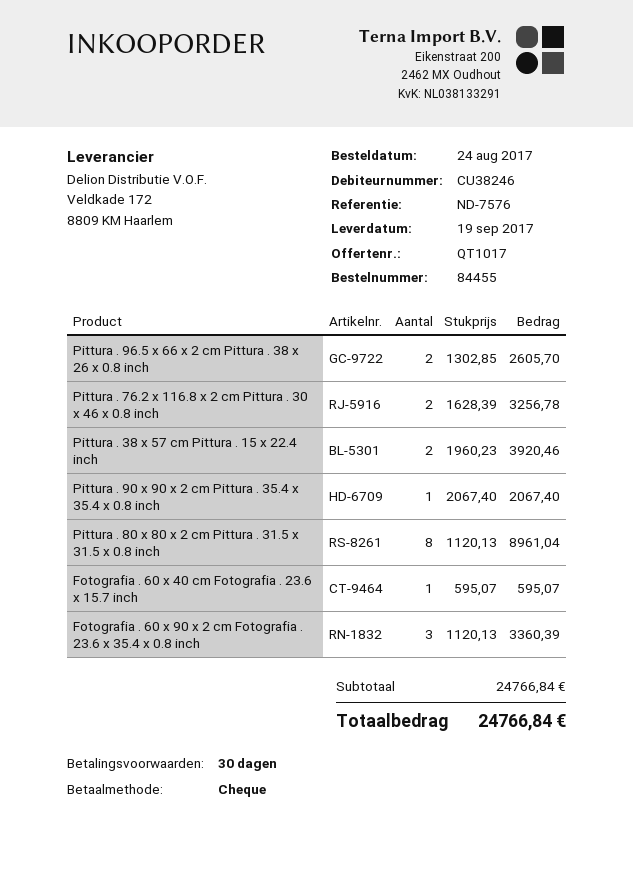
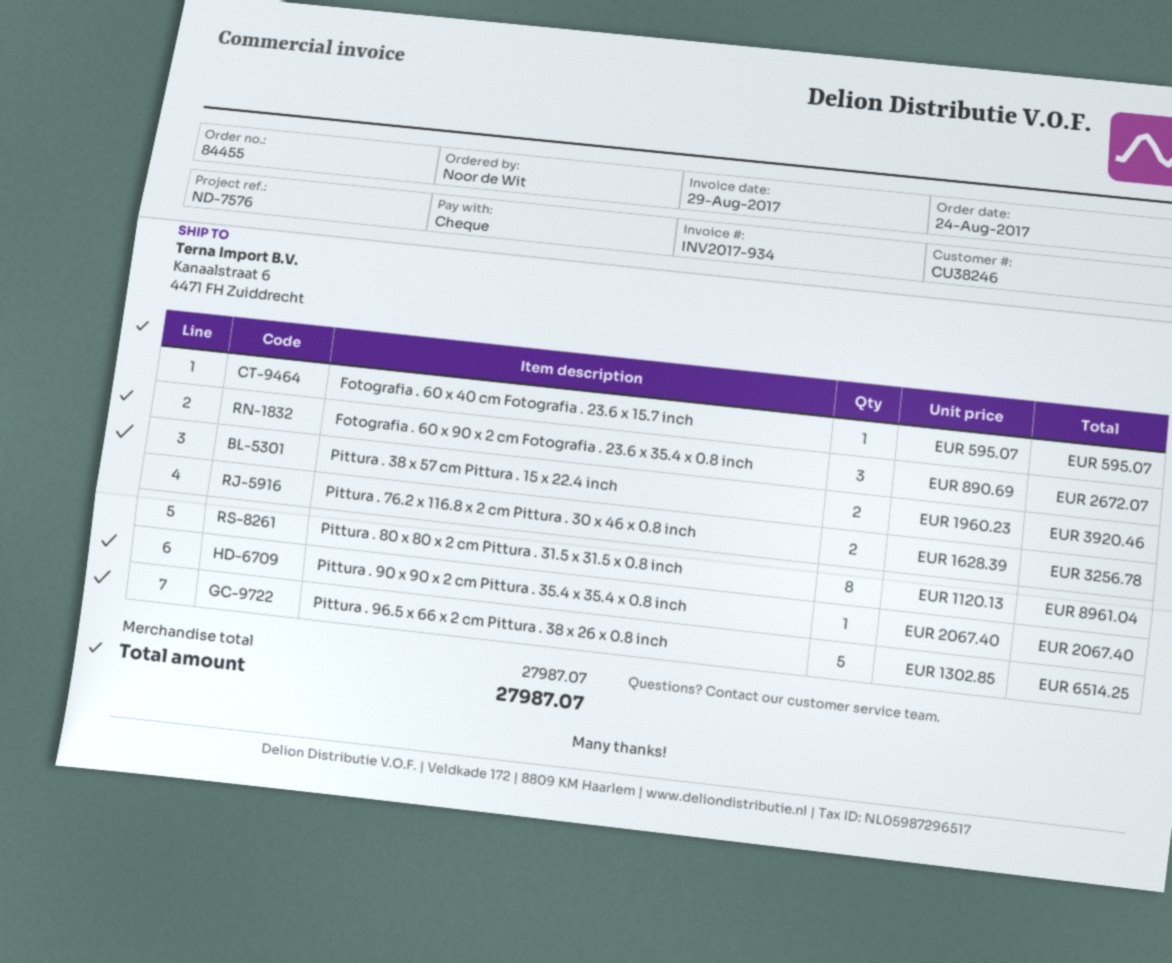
Pittura . 96.5 x 66 x 2 cm Pittura . 38 x 26 x 0.8 inch: 2 x 1302.85 = 2605.70 -> 5 x 1302.85 = 6514.25
Fotografia . 60 x 90 x 2 cm Fotografia . 23.6 x 35.4 x 0.8 inch: 3 x 1120.13 = 3360.39 -> 3 x 890.69 = 2672.07
subtotal: 24766.84 -> 27987.07
total: 24766.84 -> 27987.07

